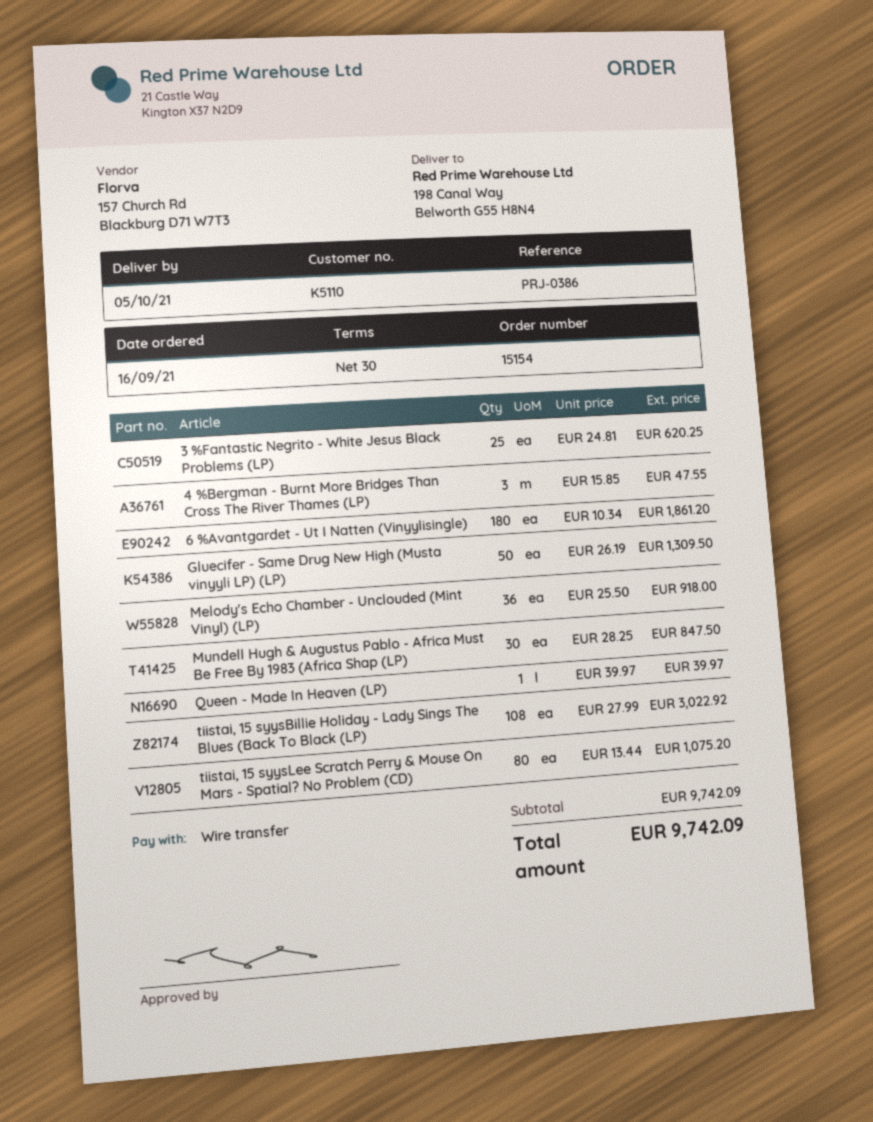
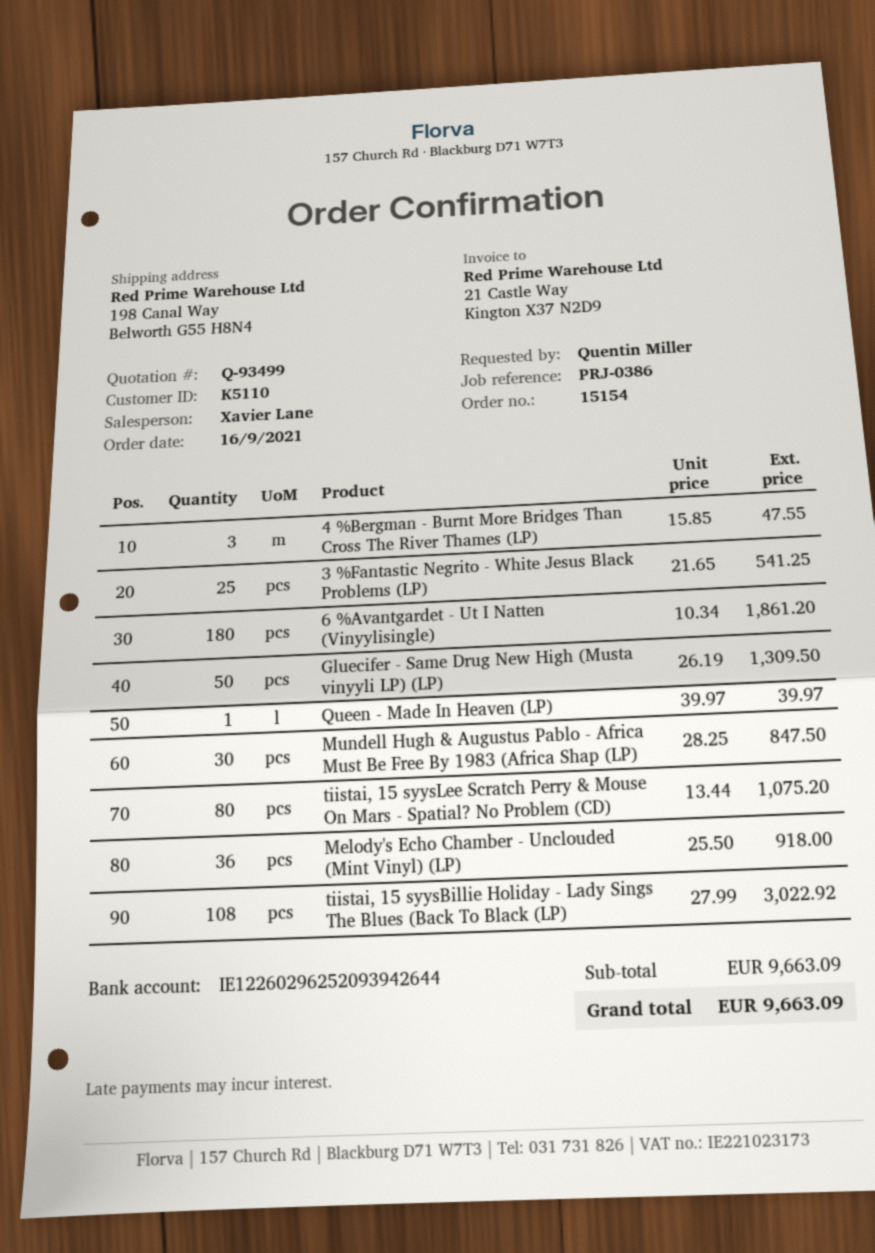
3 %Fantastic Negrito - White Jesus Black Problems (LP): 25 x 24.81 = 620.25 -> 25 x 21.65 = 541.25
subtotal: 9742.09 -> 9663.09
total: 9742.09 -> 9663.09

